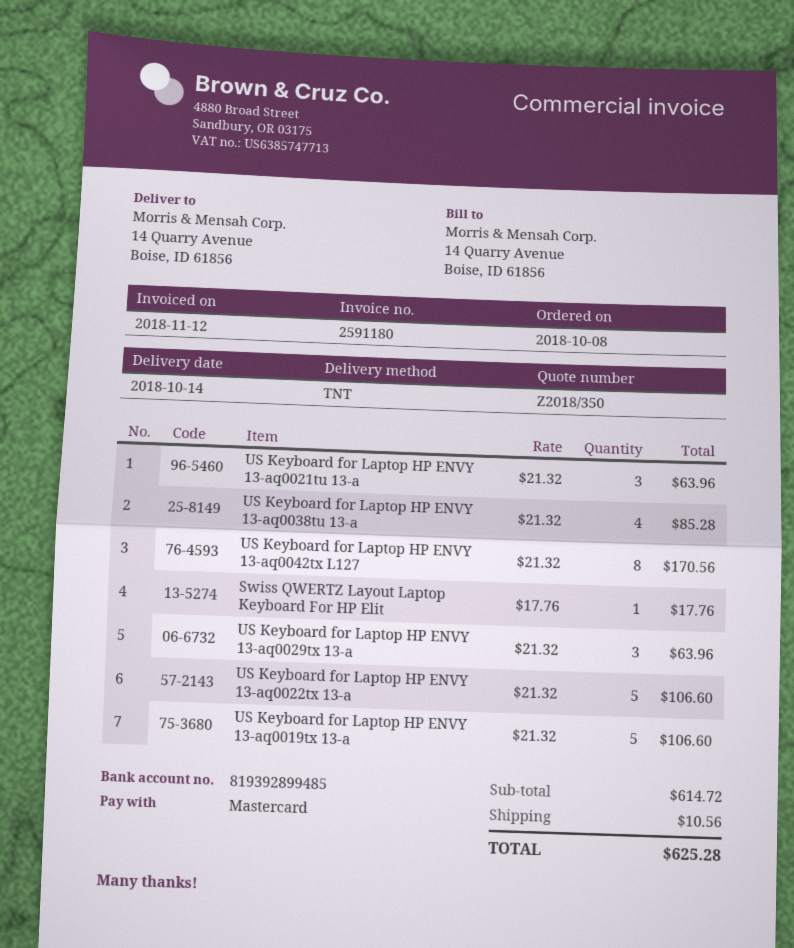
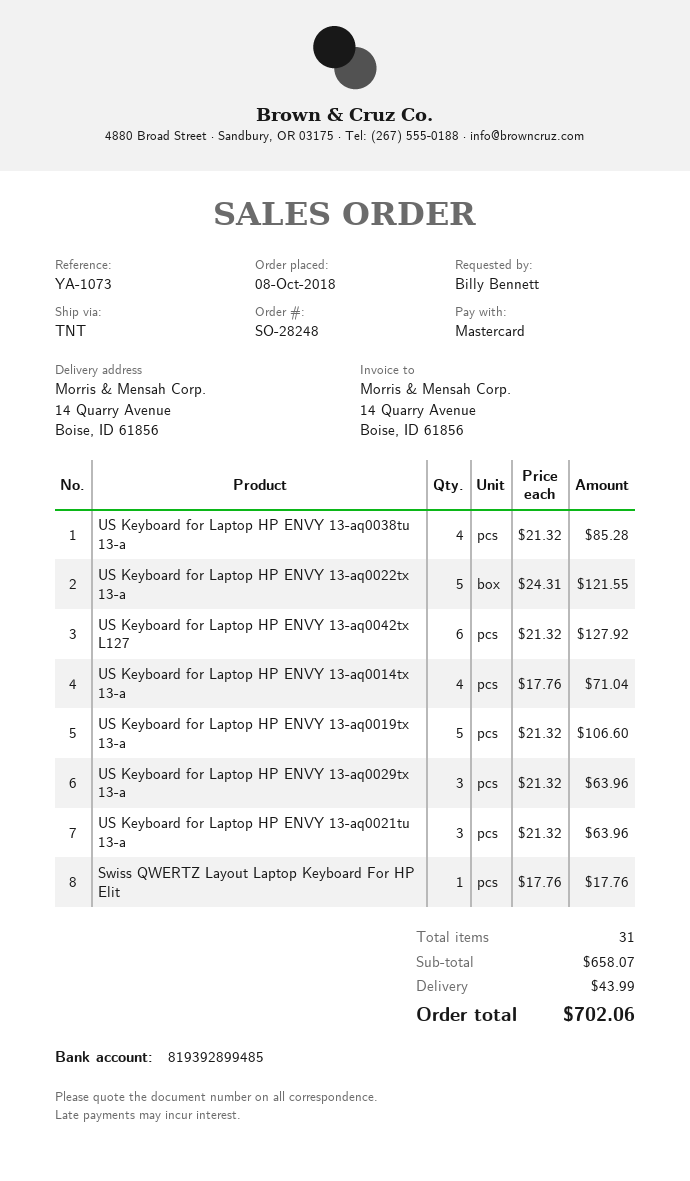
US Keyboard for Laptop HP ENVY 13-aq0042tx L127: 8 x 21.32 = 170.56 -> 6 x 21.32 = 127.92
US Keyboard for Laptop HP ENVY 13-aq0022tx 13-a: 5 x 21.32 = 106.60 -> 5 x 24.31 = 121.55
US Keyboard for Laptop HP ENVY 13-aq0014tx 13-a: none -> 4 x 17.76 = 71.04
subtotal: 614.72 -> 658.07
shipping: 10.56 -> 43.99
total: 625.28 -> 702.06

